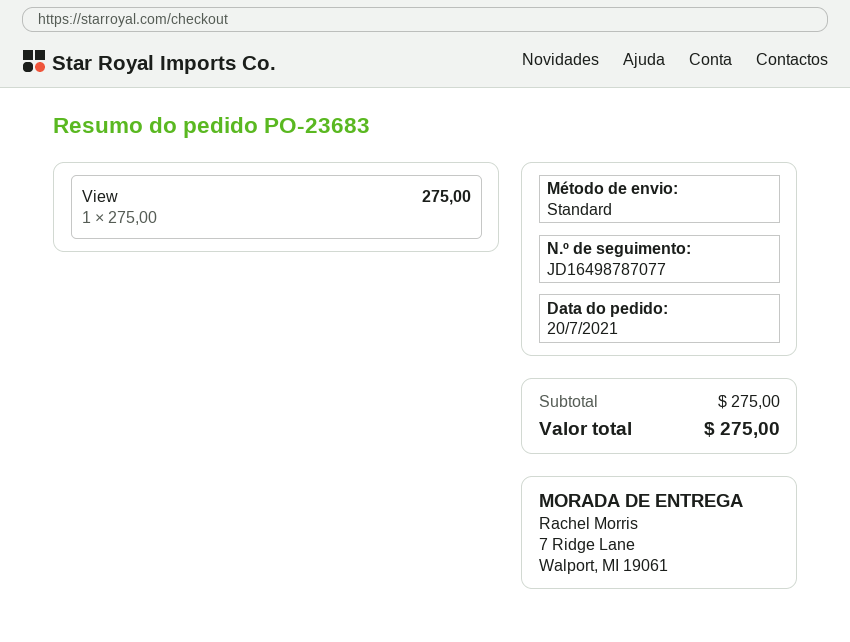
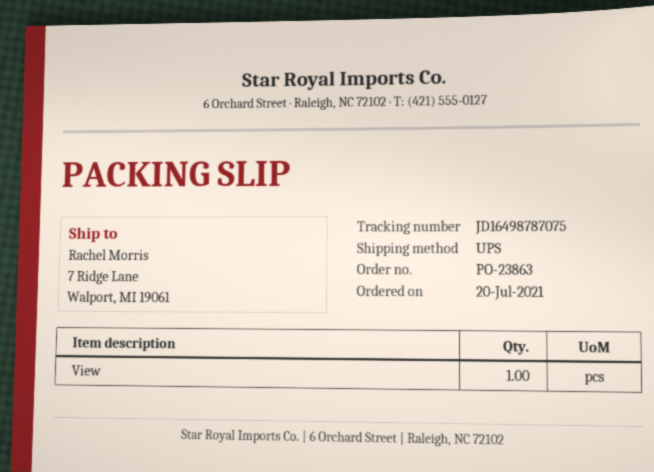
order number: PO-23683 -> PO-23863
shipping method: standard -> UPS
tracking number: JD16498787077 -> JD16498787075

